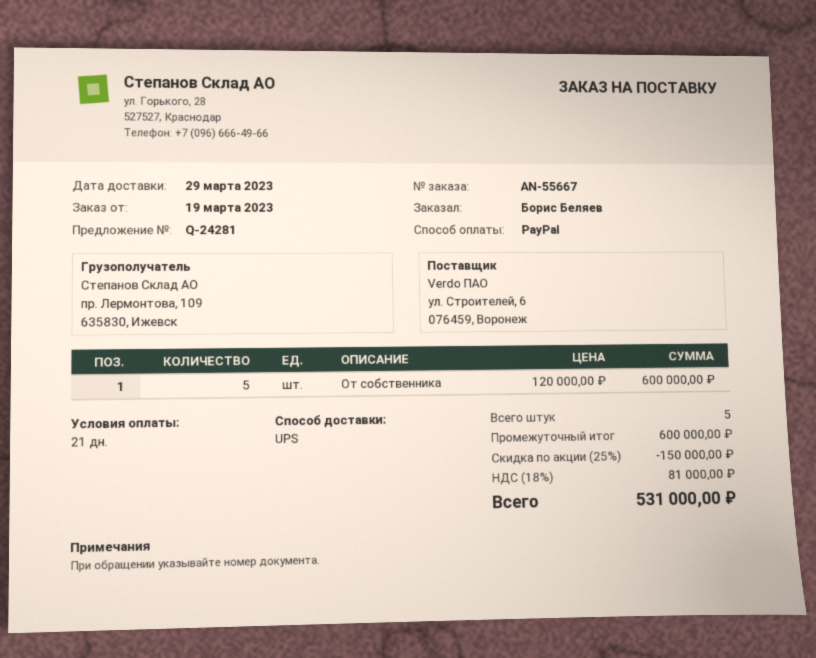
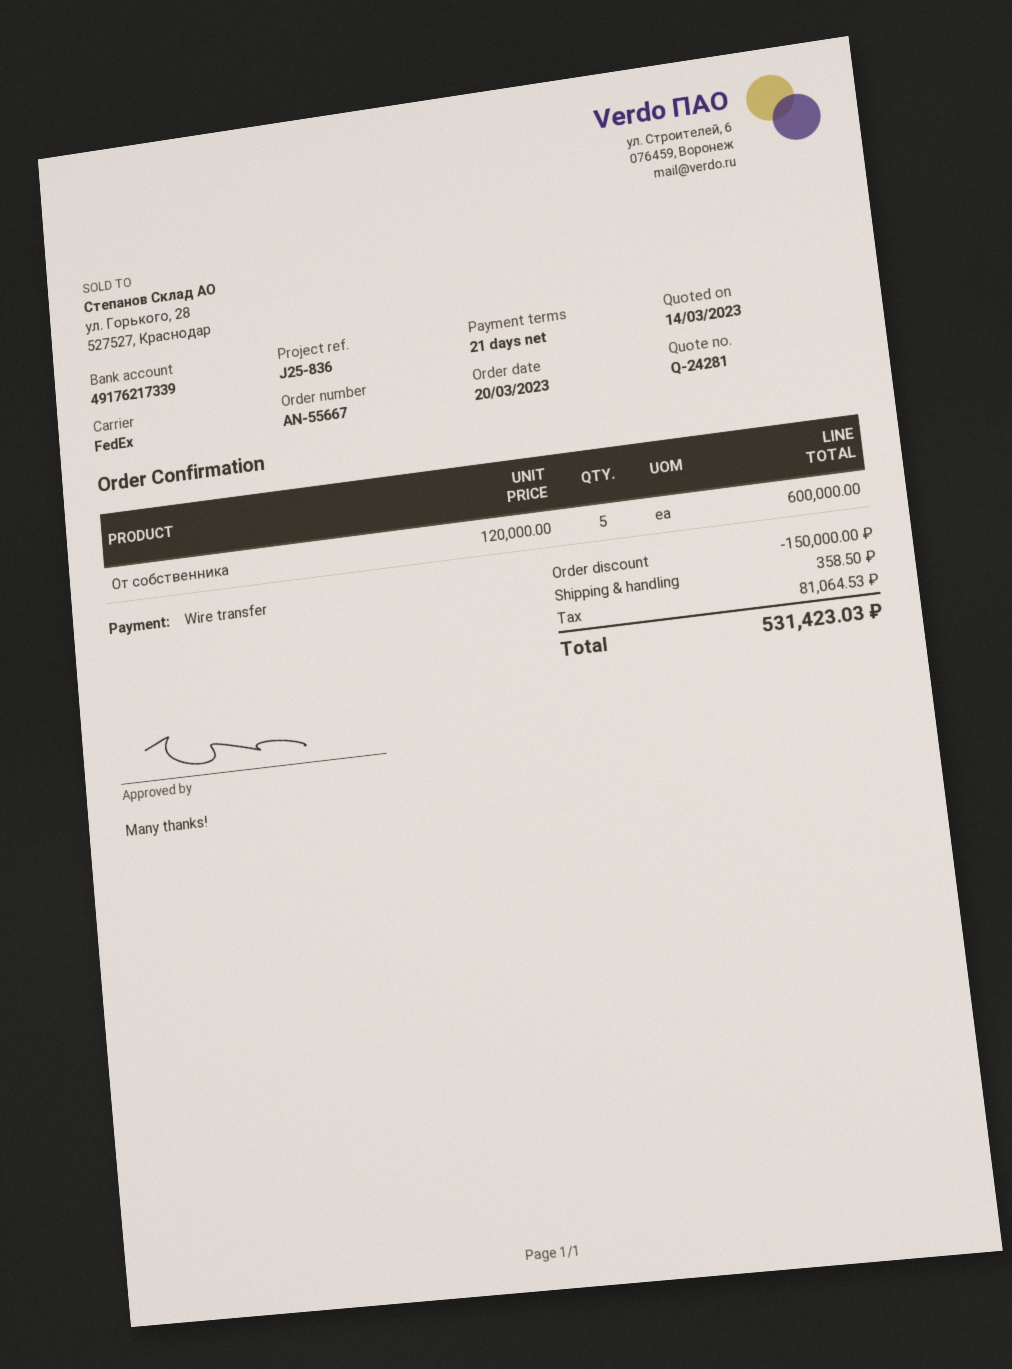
order date: 2023-03-19 -> 2023-03-20
payment method: PayPal -> bank transfer
shipping method: UPS -> FedEx
shipping: none -> 358.50
tax: 81000.00 -> 81064.53
total: 531000.00 -> 531423.03

